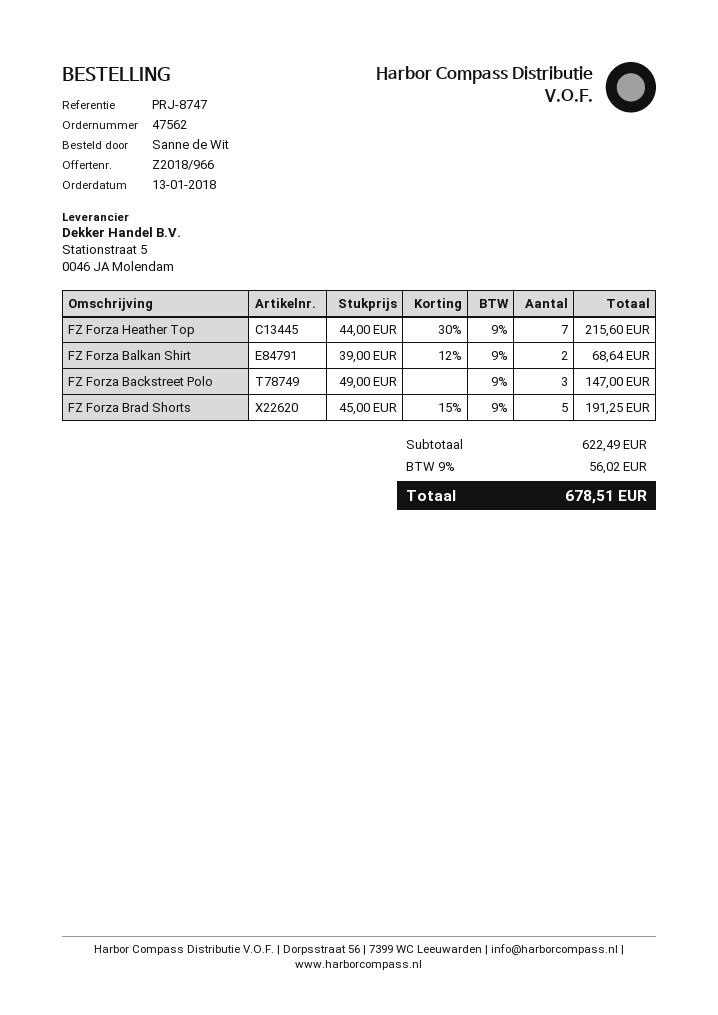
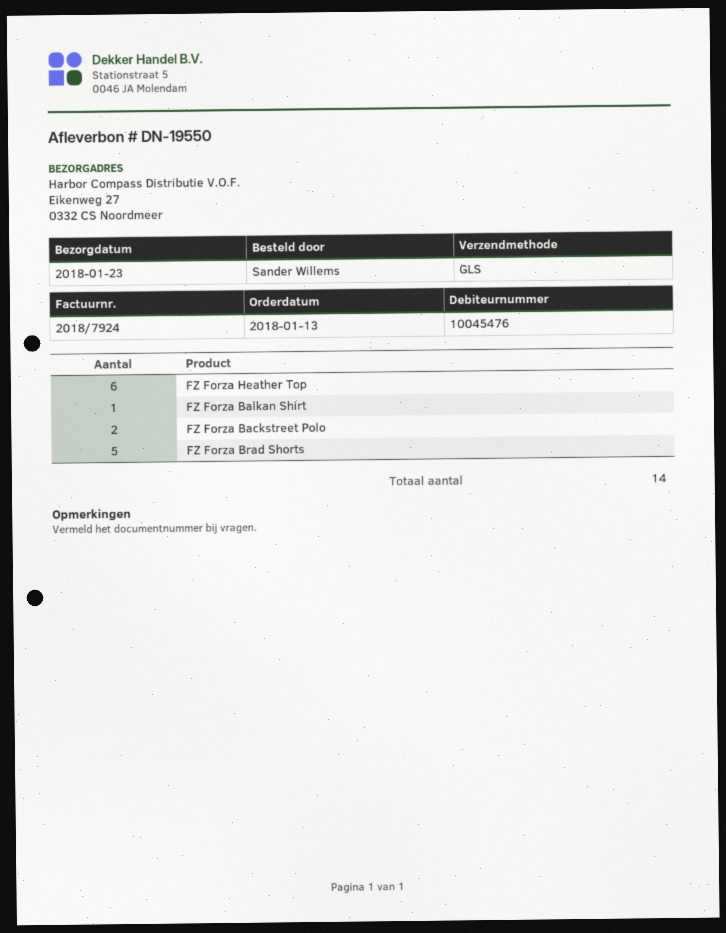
ordered by: Sanne de Wit -> Sander Willems
FZ Forza Heather Top: 7 -> 6
FZ Forza Balkan Shirt: 2 -> 1
FZ Forza Backstreet Polo: 3 -> 2

